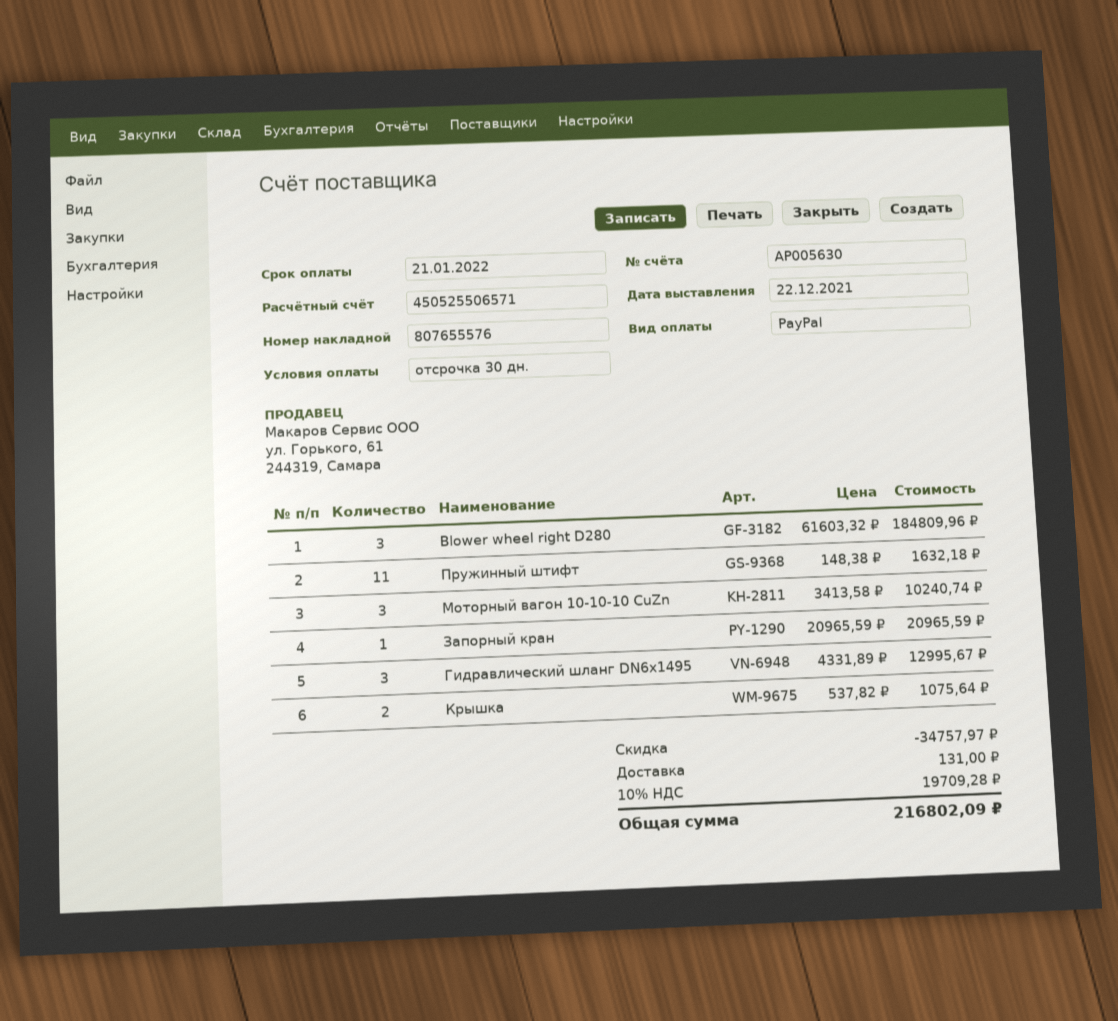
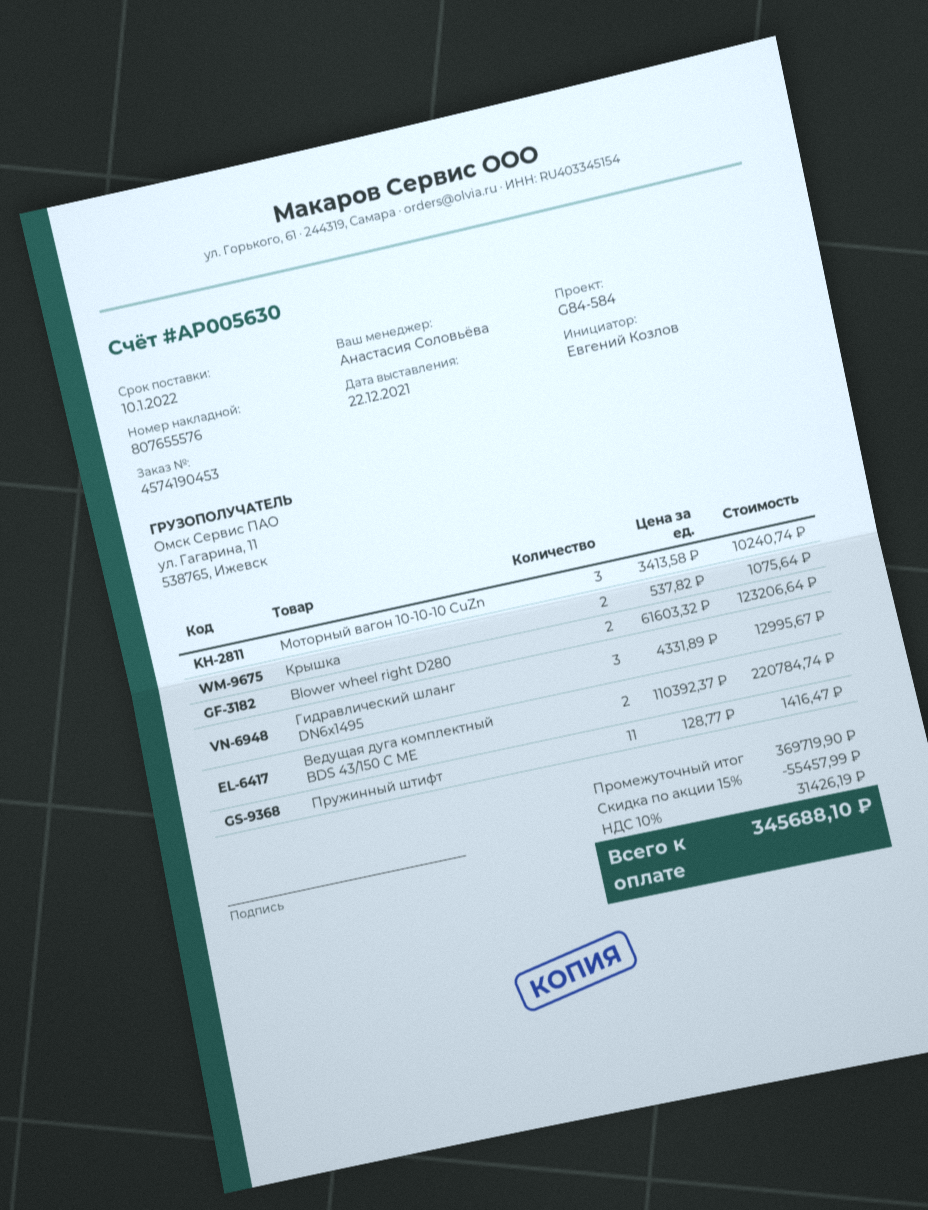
Blower wheel right D280: 3 x 61603.32 = 184809.96 -> 2 x 61603.32 = 123206.64
Пружинный штифт: 11 x 148.38 = 1632.18 -> 11 x 128.77 = 1416.47
Запорный кран: 1 x 20965.59 = 20965.59 -> none
Ведущая дуга комплектный BDS 43/150 C ME: none -> 2 x 110392.37 = 220784.74
discount: 34757.97 -> 55457.99
shipping: 131.00 -> none
tax: 10% = 19709.28 -> 10% = 31426.19
total: 216802.09 -> 345688.10

